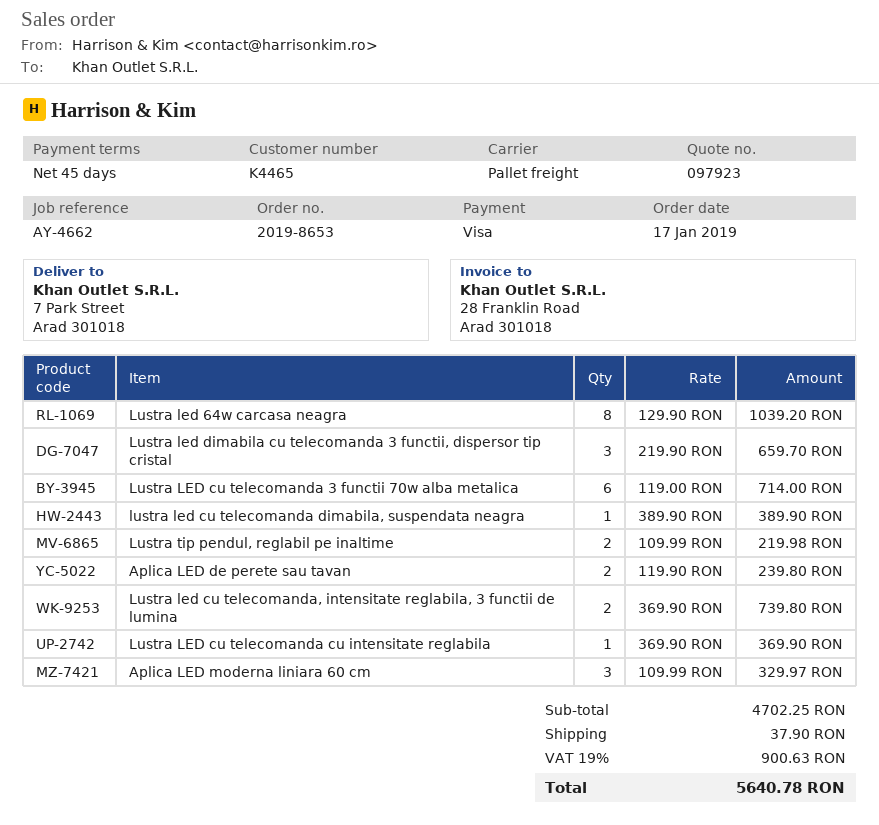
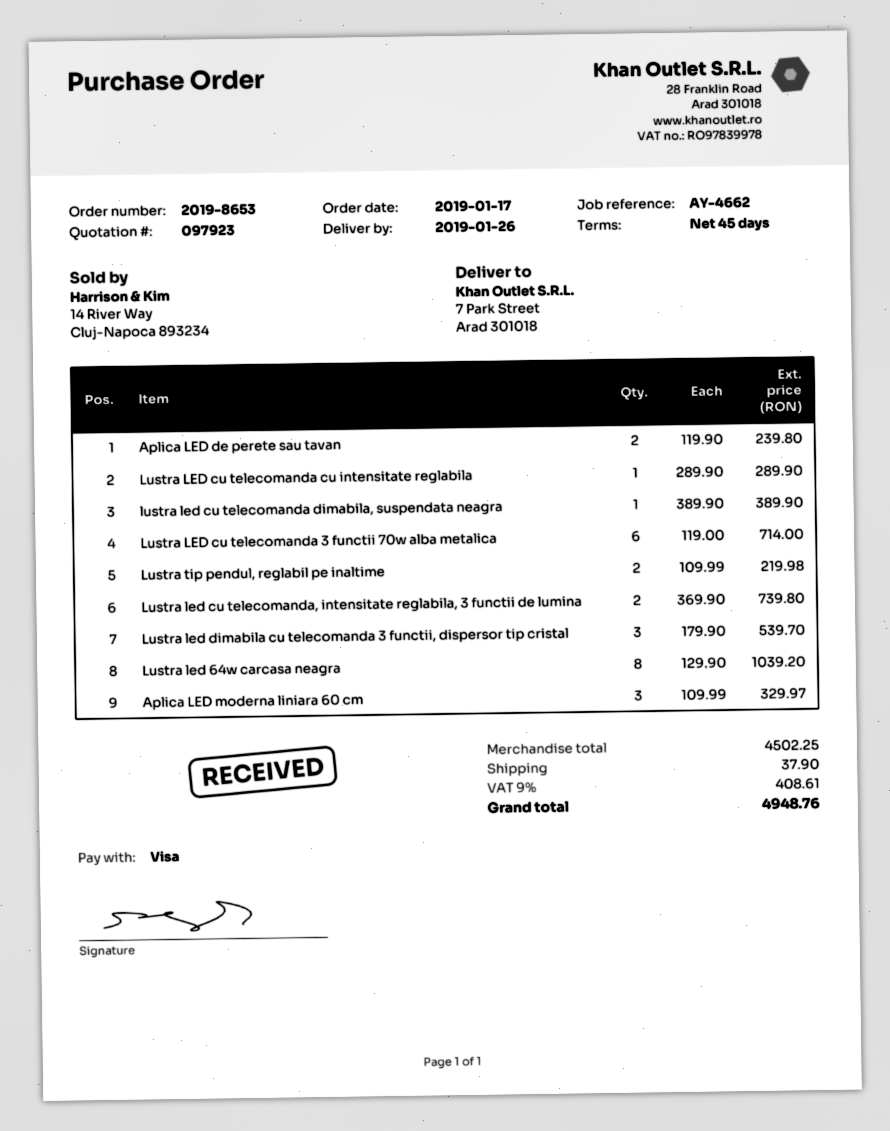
Lustra led dimabila cu telecomanda 3 functii, dispersor tip cristal: 3 x 219.90 = 659.70 -> 3 x 179.90 = 539.70
Lustra LED cu telecomanda cu intensitate reglabila: 1 x 369.90 = 369.90 -> 1 x 289.90 = 289.90
subtotal: 4702.25 -> 4502.25
tax: 19% = 900.63 -> 9% = 408.61
total: 5640.78 -> 4948.76

